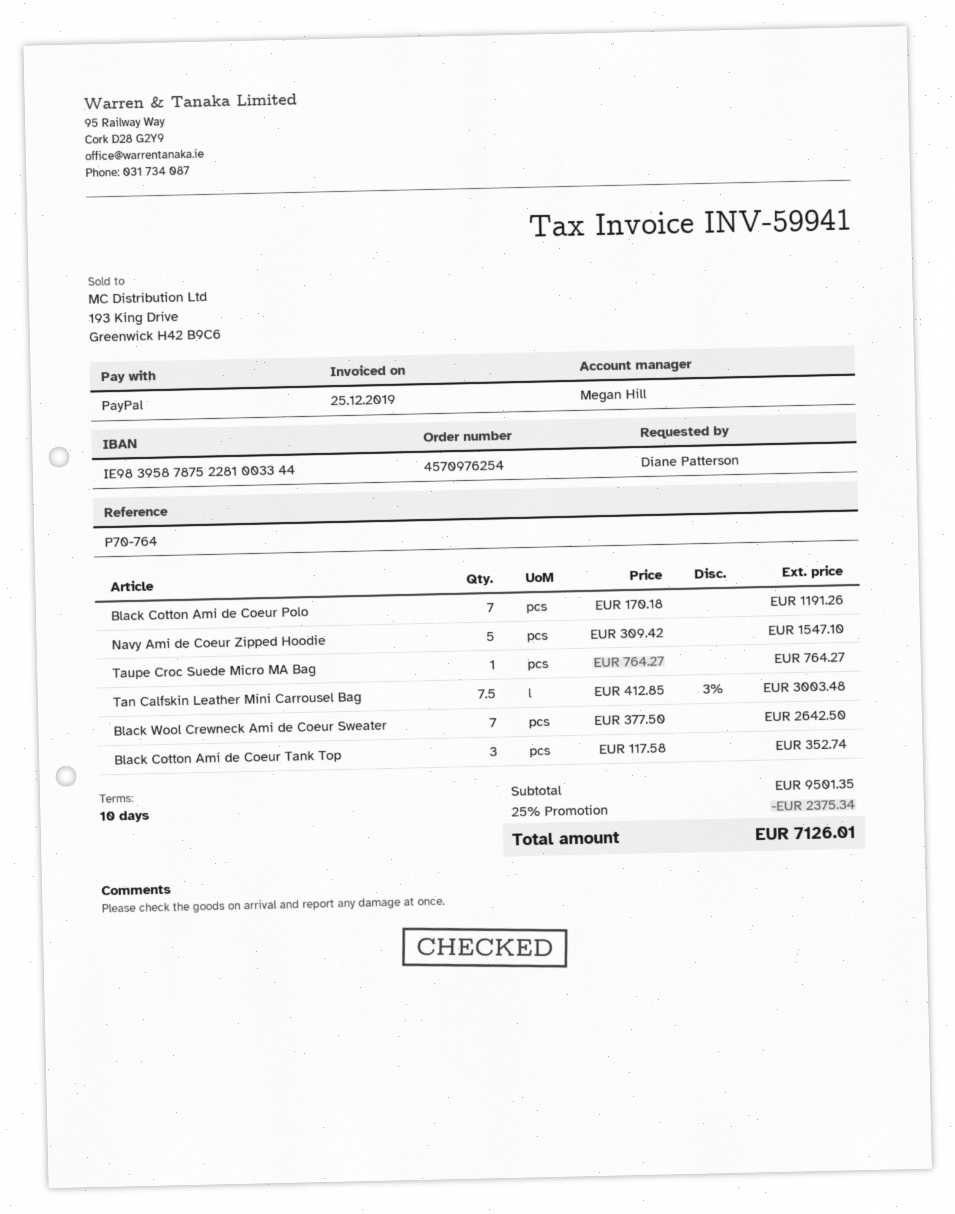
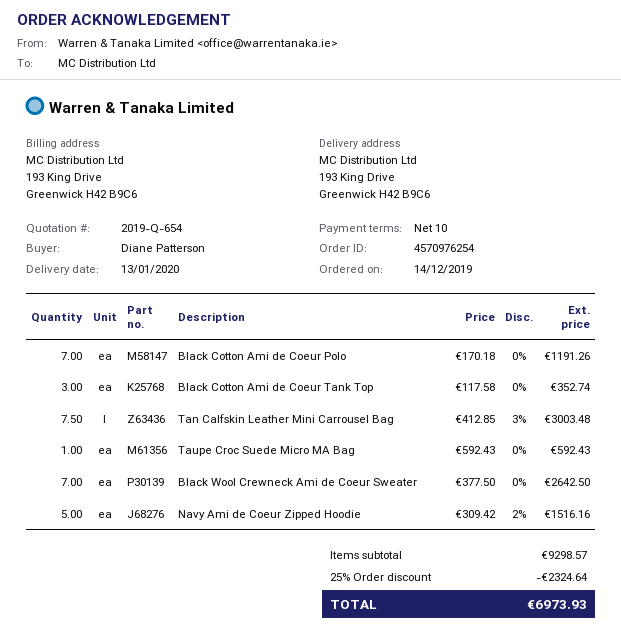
Navy Ami de Coeur Zipped Hoodie: 5 x 309.42 = 1547.10 -> 5 x 309.42 - 2% = 1516.16
Taupe Croc Suede Micro MA Bag: 1 x 764.27 = 764.27 -> 1 x 592.43 = 592.43
subtotal: 9501.35 -> 9298.57
discount: 25% = 2375.34 -> 25% = 2324.64
total: 7126.01 -> 6973.93

